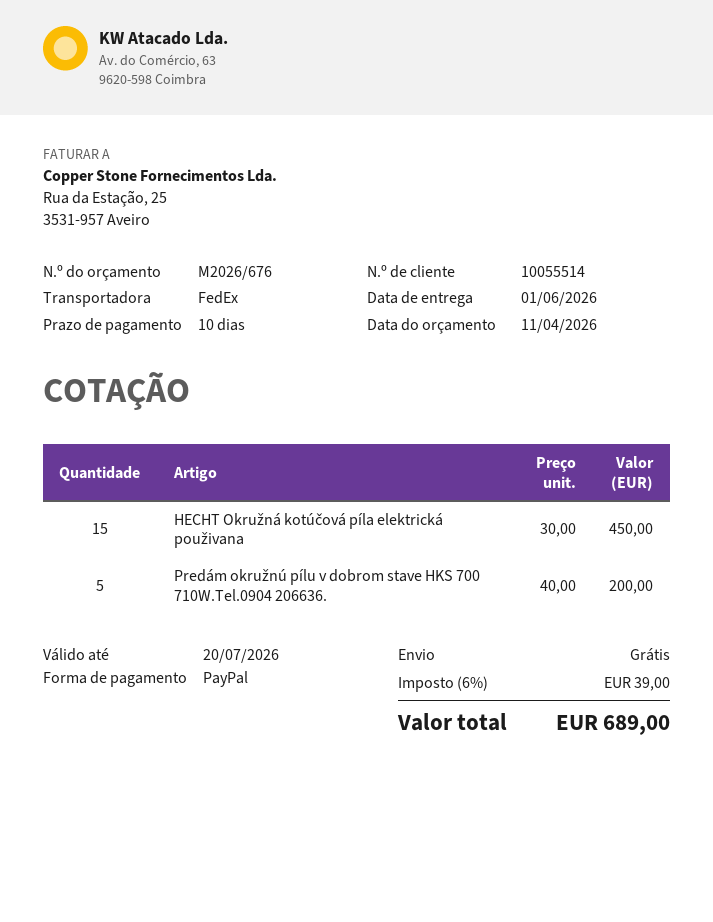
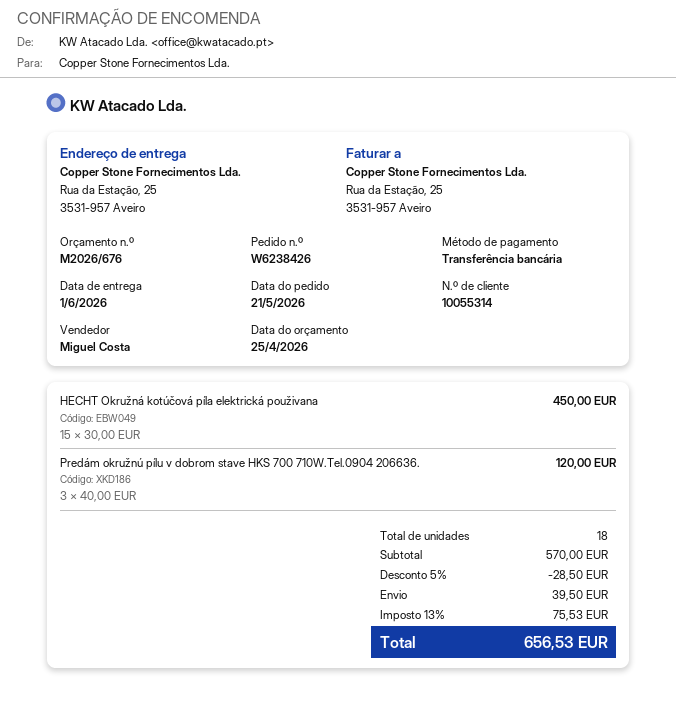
quote date: 2026-04-11 -> 2026-04-25
customer number: 10055514 -> 10055314
payment method: PayPal -> bank transfer
Predám okružnú pílu v dobrom stave HKS 700 710W.Tel.0904 206636.: 5 x 40.00 = 200.00 -> 3 x 40.00 = 120.00
discount: none -> 5% = 28.50
shipping: 0.00 -> 39.50
tax: 6% = 39.00 -> 13% = 75.53
total: 689.00 -> 656.53

